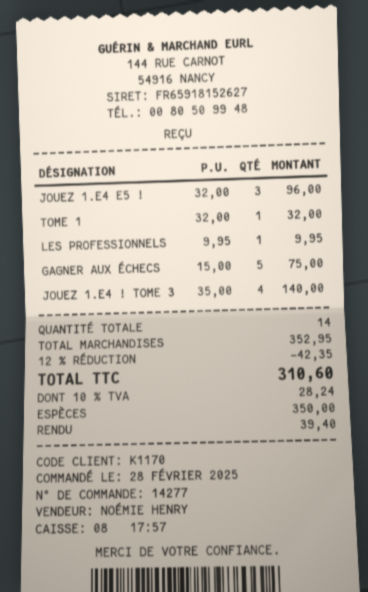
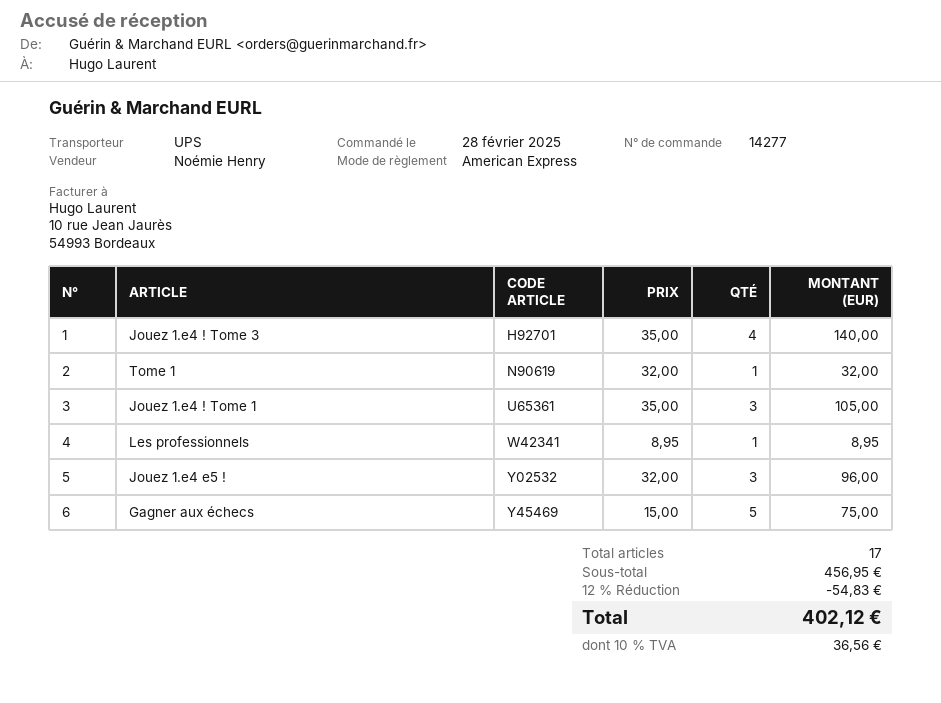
payment method: cash -> American Express
LES PROFESSIONNELS: 1 x 9.95 = 9.95 -> 1 x 8.95 = 8.95
Jouez 1.e4 ! Tome 1: none -> 3 x 35.00 = 105.00
total quantity: 14 -> 17
subtotal: 352.95 -> 456.95
discount: 12% = 42.35 -> 12% = 54.83
tax: 10% = 28.24 -> 10% = 36.56
total: 310.60 -> 402.12

